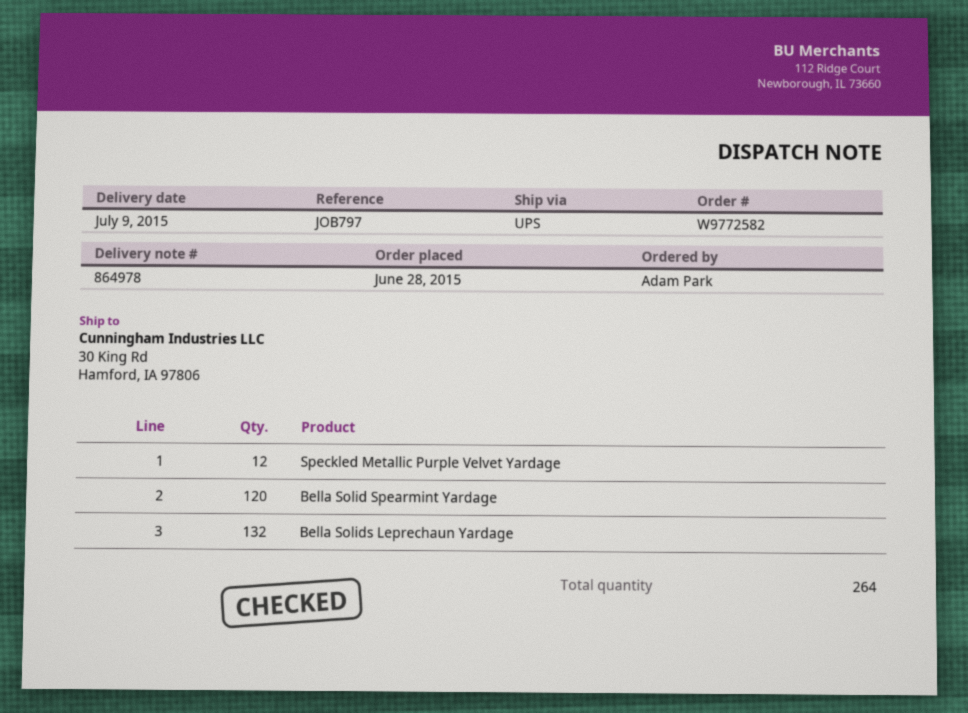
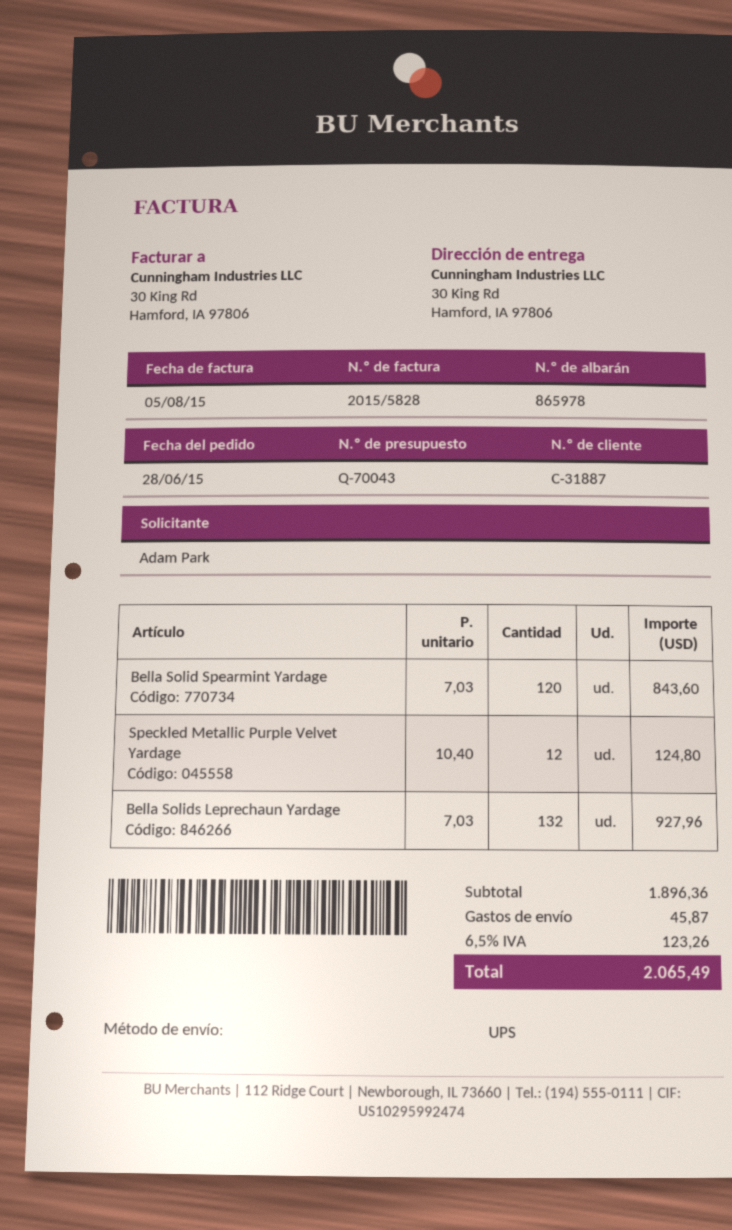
delivery note number: 864978 -> 865978

